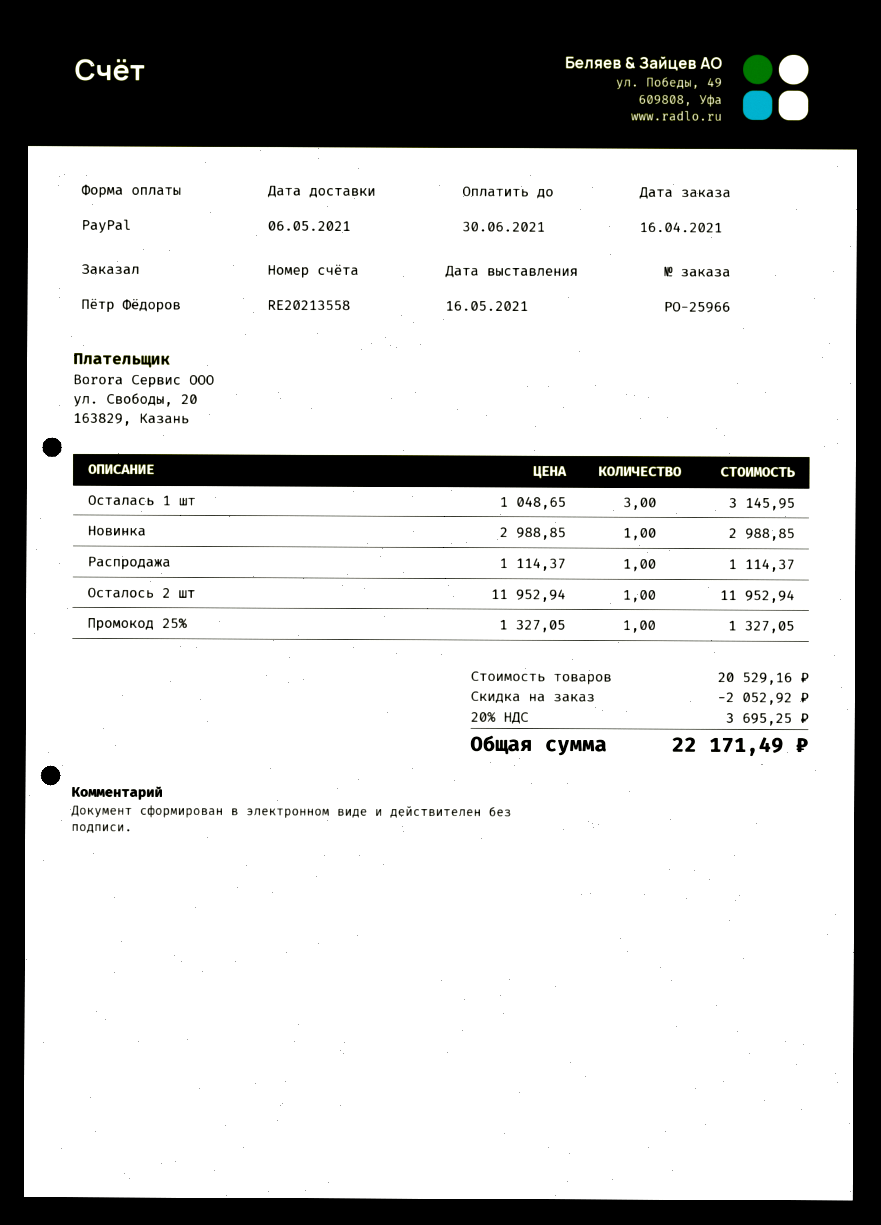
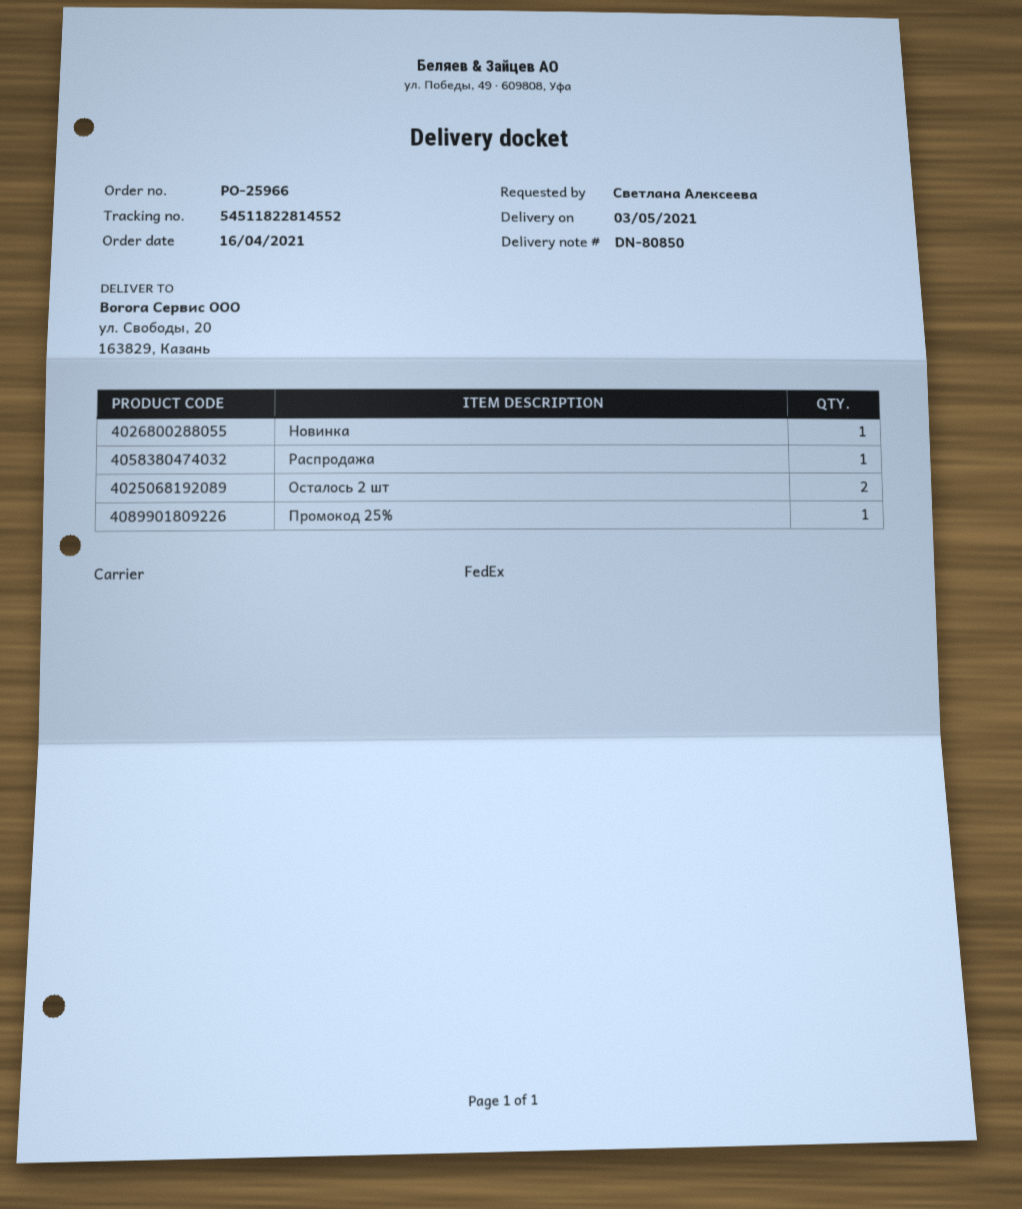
delivery date: 2021-05-06 -> 2021-05-03
ordered by: Пётр Фёдоров -> Светлана Алексеева
Осталась 1 шт: 3 -> none
Осталось 2 шт: 1 -> 2

